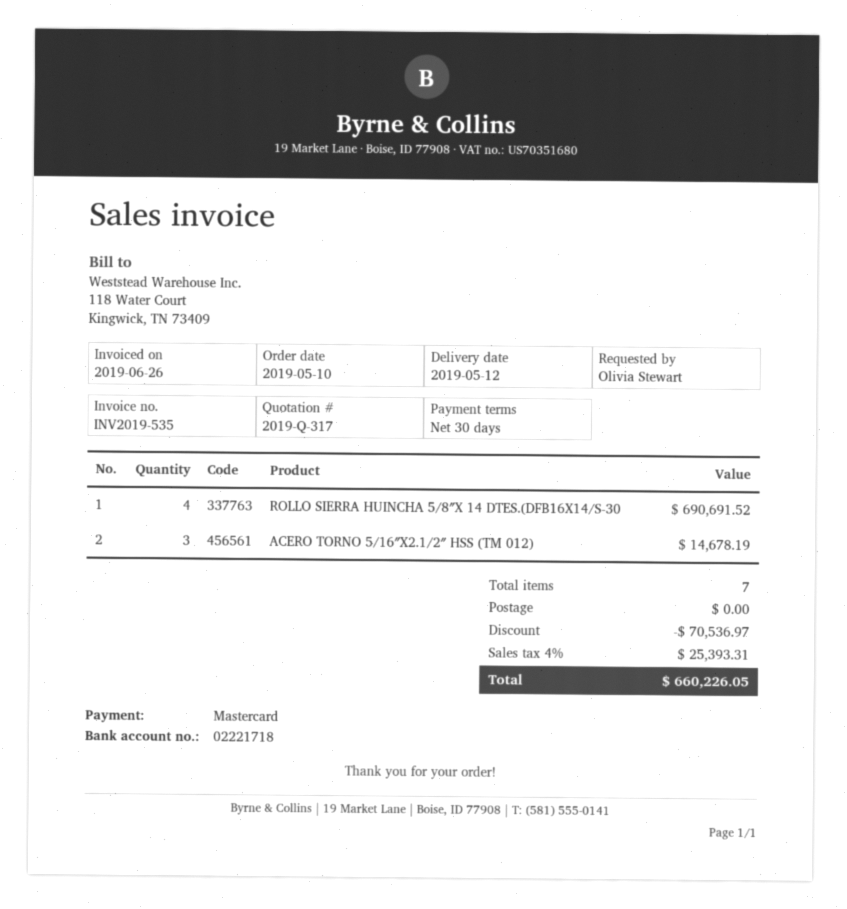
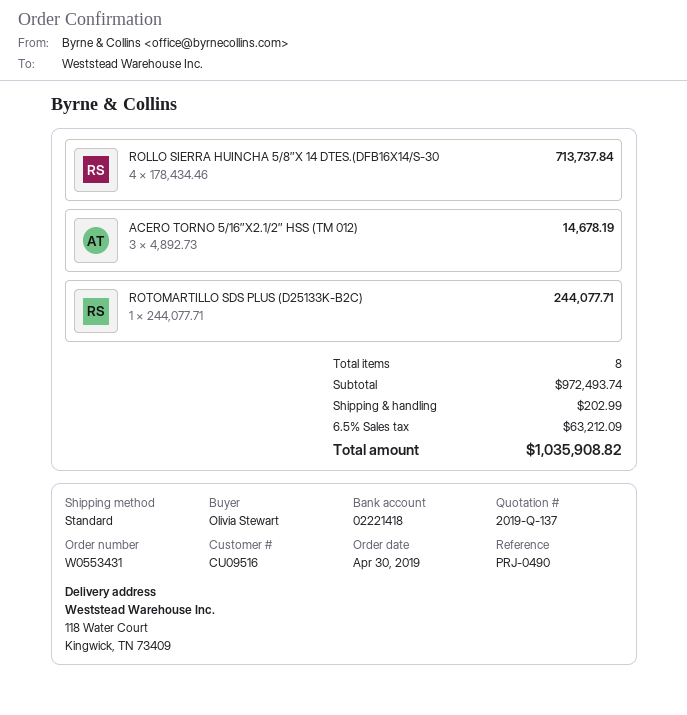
quote number: 2019-Q-317 -> 2019-Q-137
order date: 2019-05-10 -> 2019-04-30
bank account: 02221718 -> 02221418
ROLLO SIERRA HUINCHA 5/8″X 14 DTES.(DFB16X14/S-30: 4 for 690691.52 -> 4 for 713737.84
ROTOMARTILLO SDS PLUS (D25133K-B2C): none -> 1 for 244077.71
total quantity: 7 -> 8
discount: 70536.97 -> none
shipping: 0.00 -> 202.99
tax: 4% = 25393.31 -> 6.5% = 63212.09
total: 660226.05 -> 1035908.82

